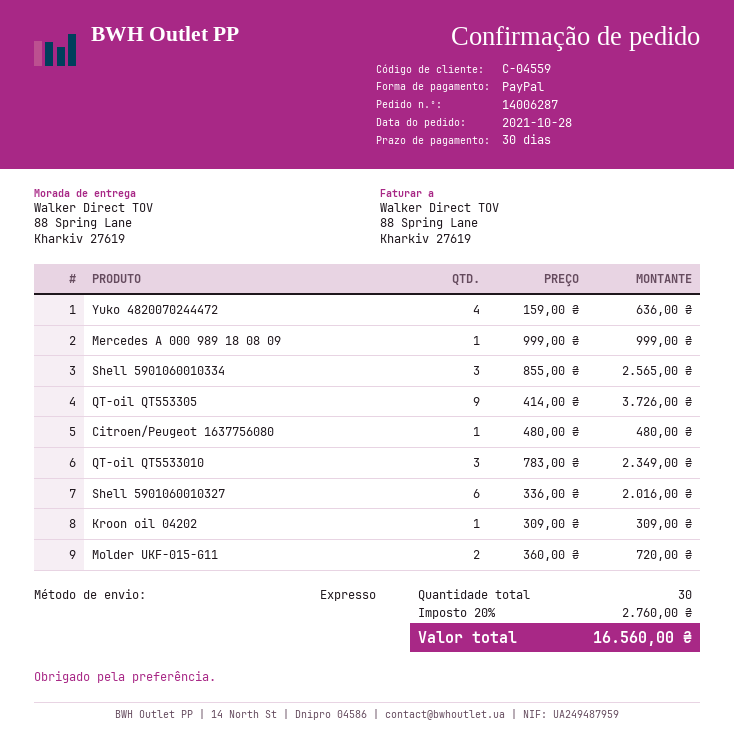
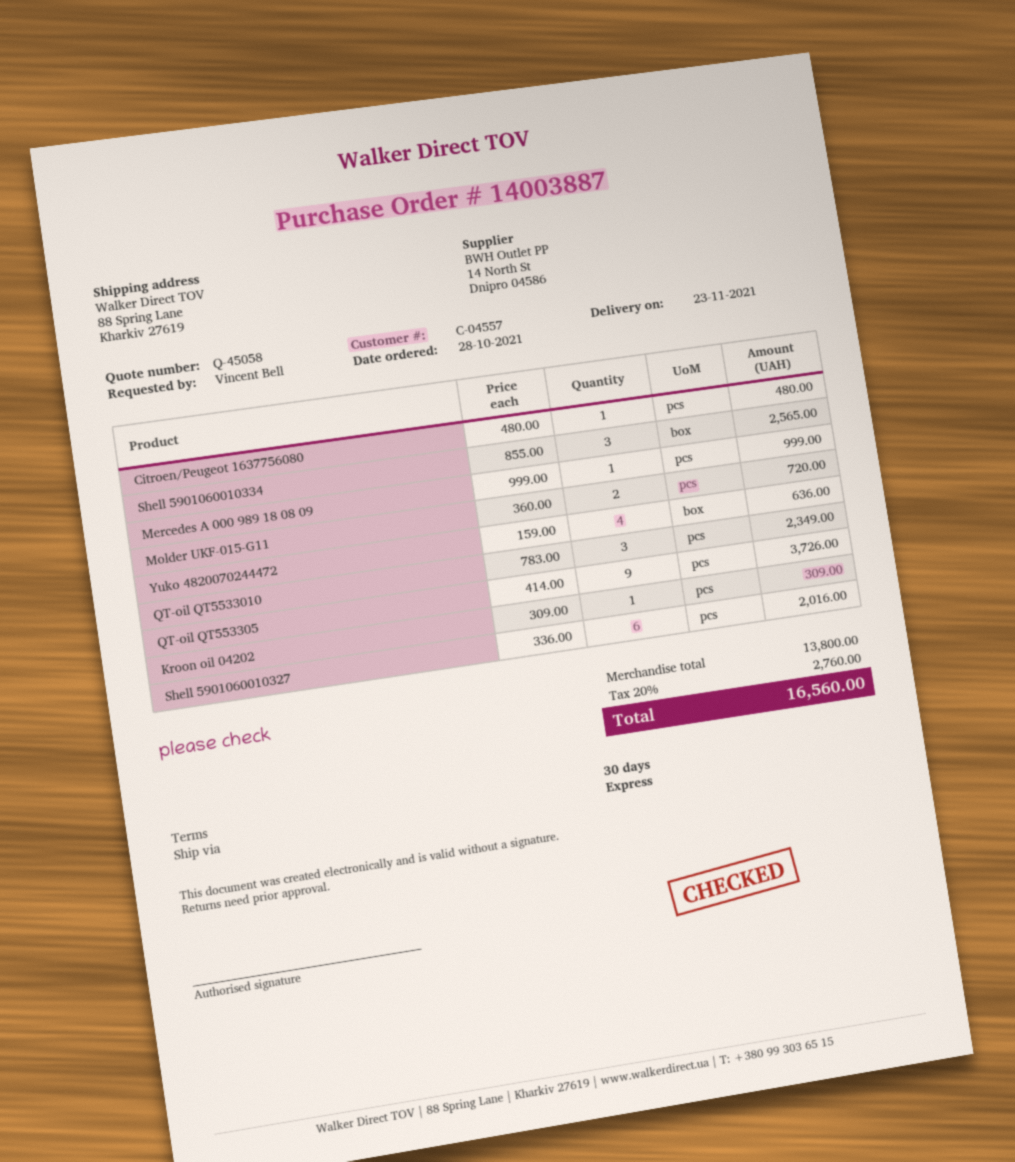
order number: 14006287 -> 14003887
customer number: C-04559 -> C-04557

